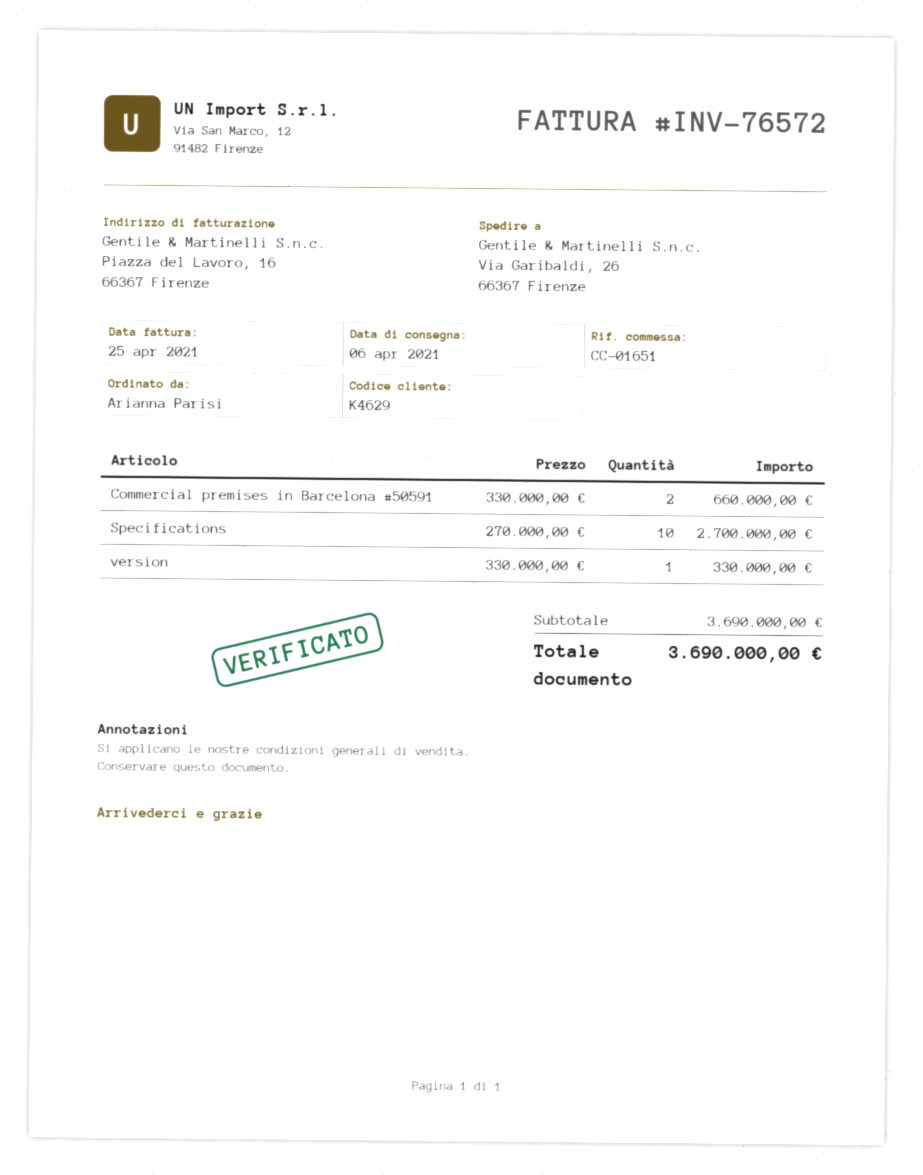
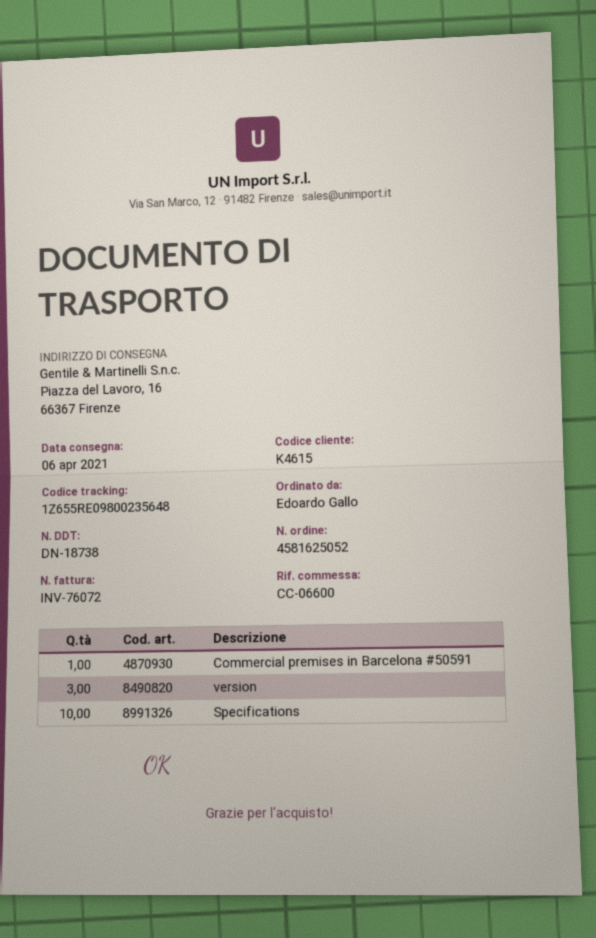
invoice number: INV-76572 -> INV-76072
customer number: K4629 -> K4615
reference: CC-01651 -> CC-06600
ordered by: Arianna Parisi -> Edoardo Gallo
ship to: Via Garibaldi, 26, 66367 Firenze -> Piazza del Lavoro, 16, 66367 Firenze
Commercial premises in Barcelona #50591: 2 -> 1
version: 1 -> 3

